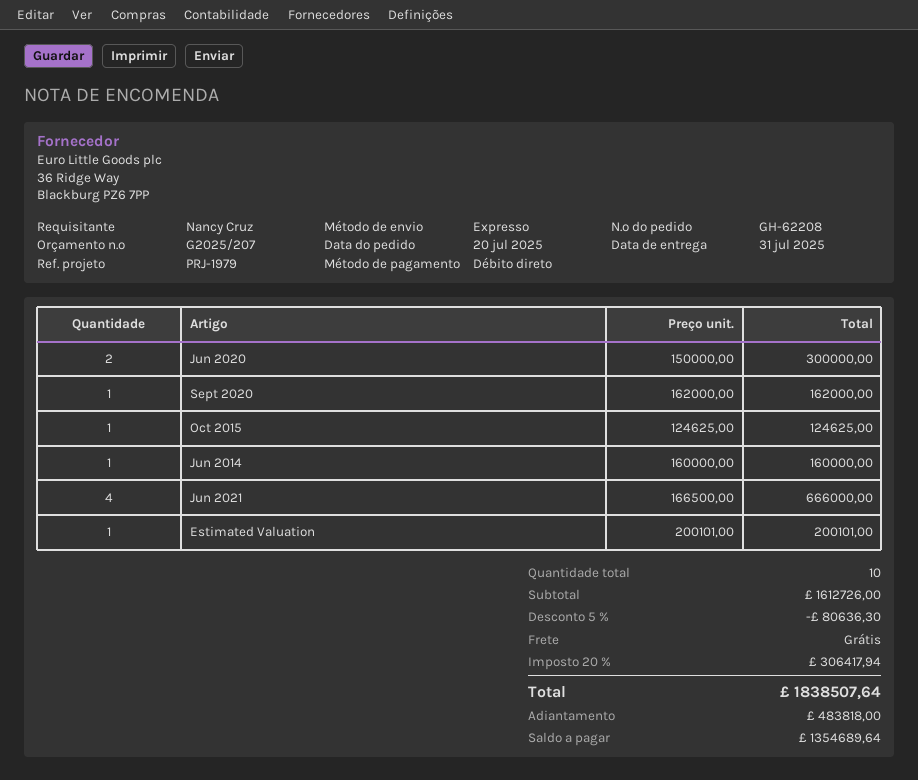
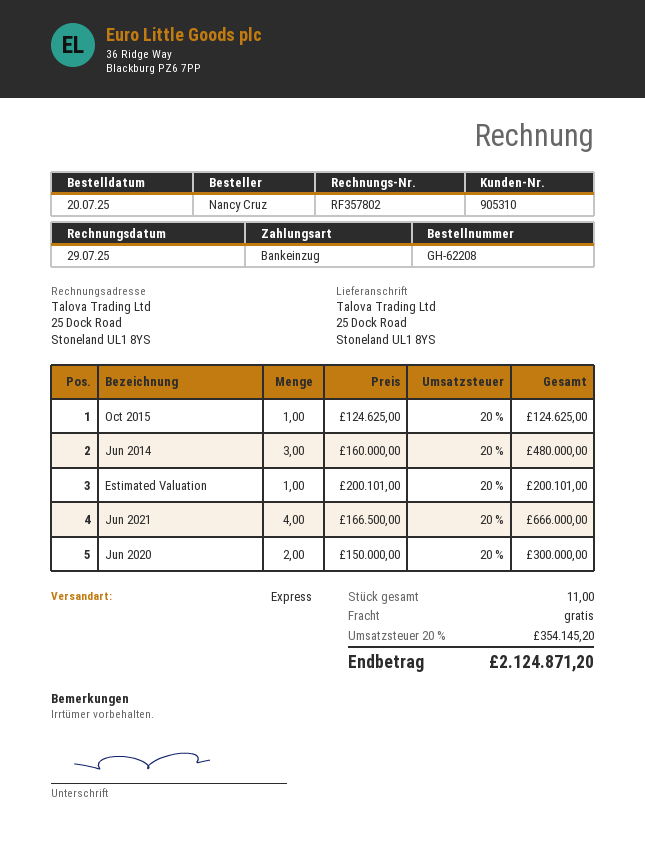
Sept 2020: 1 x 162000.00 = 162000.00 -> none
Jun 2014: 1 x 160000.00 = 160000.00 -> 3 x 160000.00 = 480000.00
total quantity: 10 -> 11
discount: 5% = 80636.30 -> none
tax: 20% = 306417.94 -> 20% = 354145.20
total: 1838507.64 -> 2124871.20

